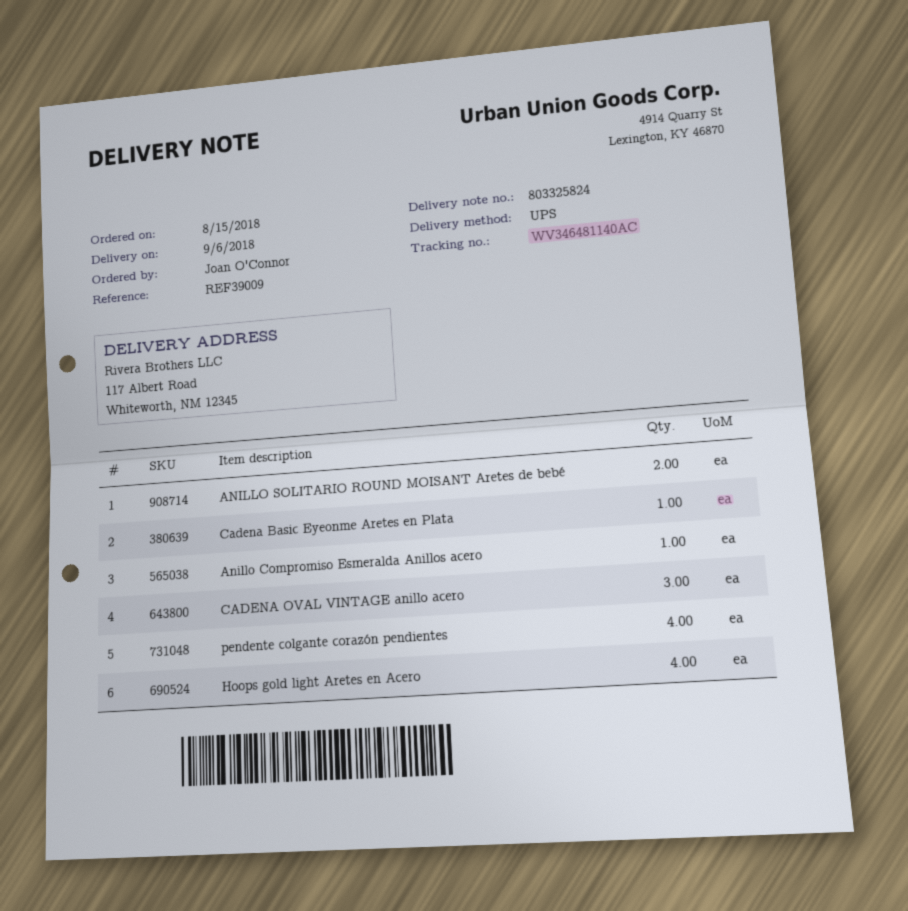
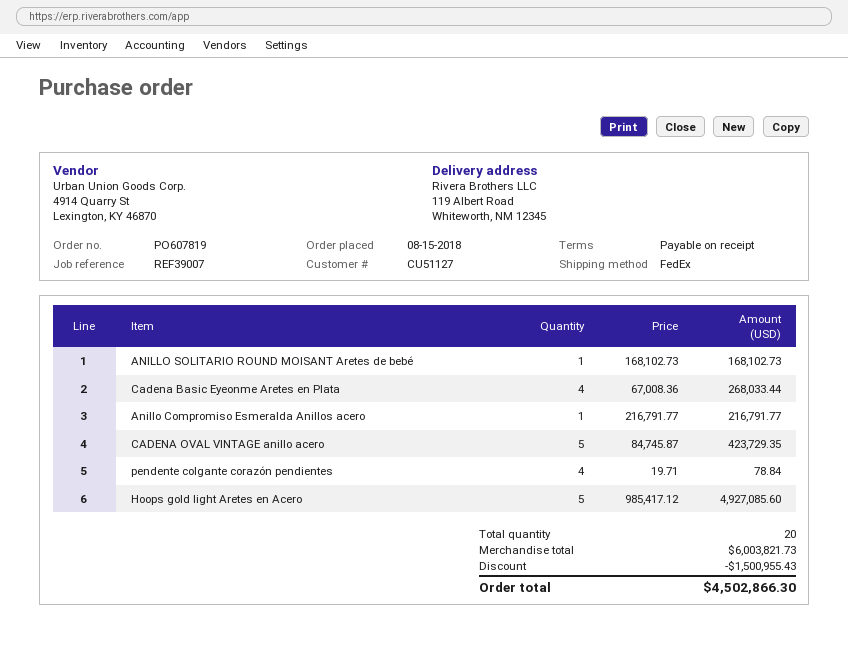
reference: REF39009 -> REF39007
shipping method: UPS -> FedEx
ship to: 117 Albert Road, Whiteworth, NM 12345 -> 119 Albert Road, Whiteworth, NM 12345
ANILLO SOLITARIO ROUND MOISANT Aretes de bebé: 2 -> 1
Cadena Basic Eyeonme Aretes en Plata: 1 -> 4
CADENA OVAL VINTAGE anillo acero: 3 -> 5
Hoops gold light Aretes en Acero: 4 -> 5

